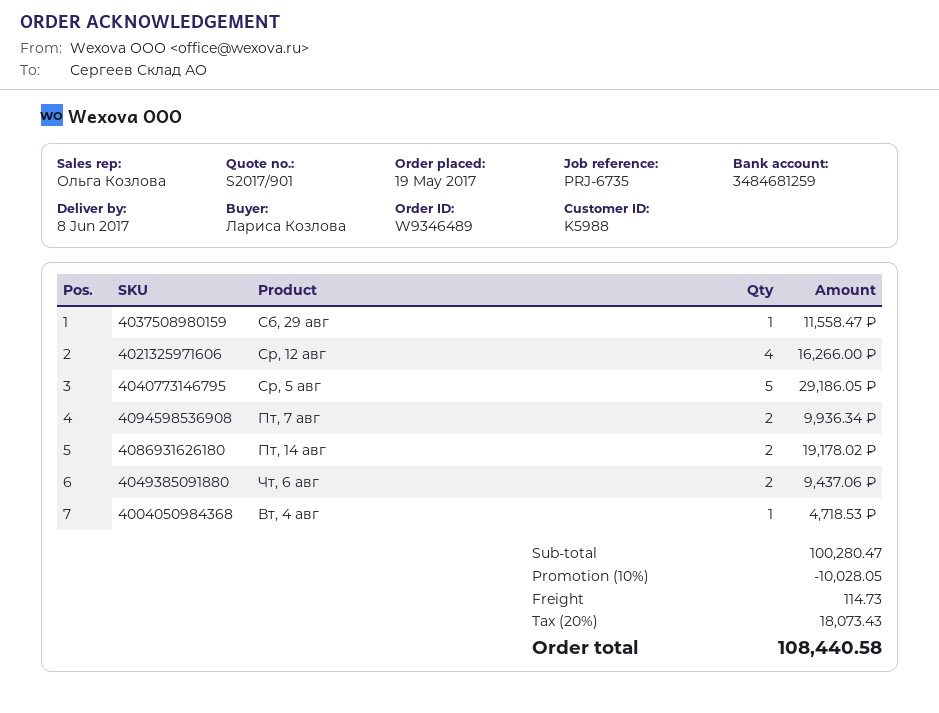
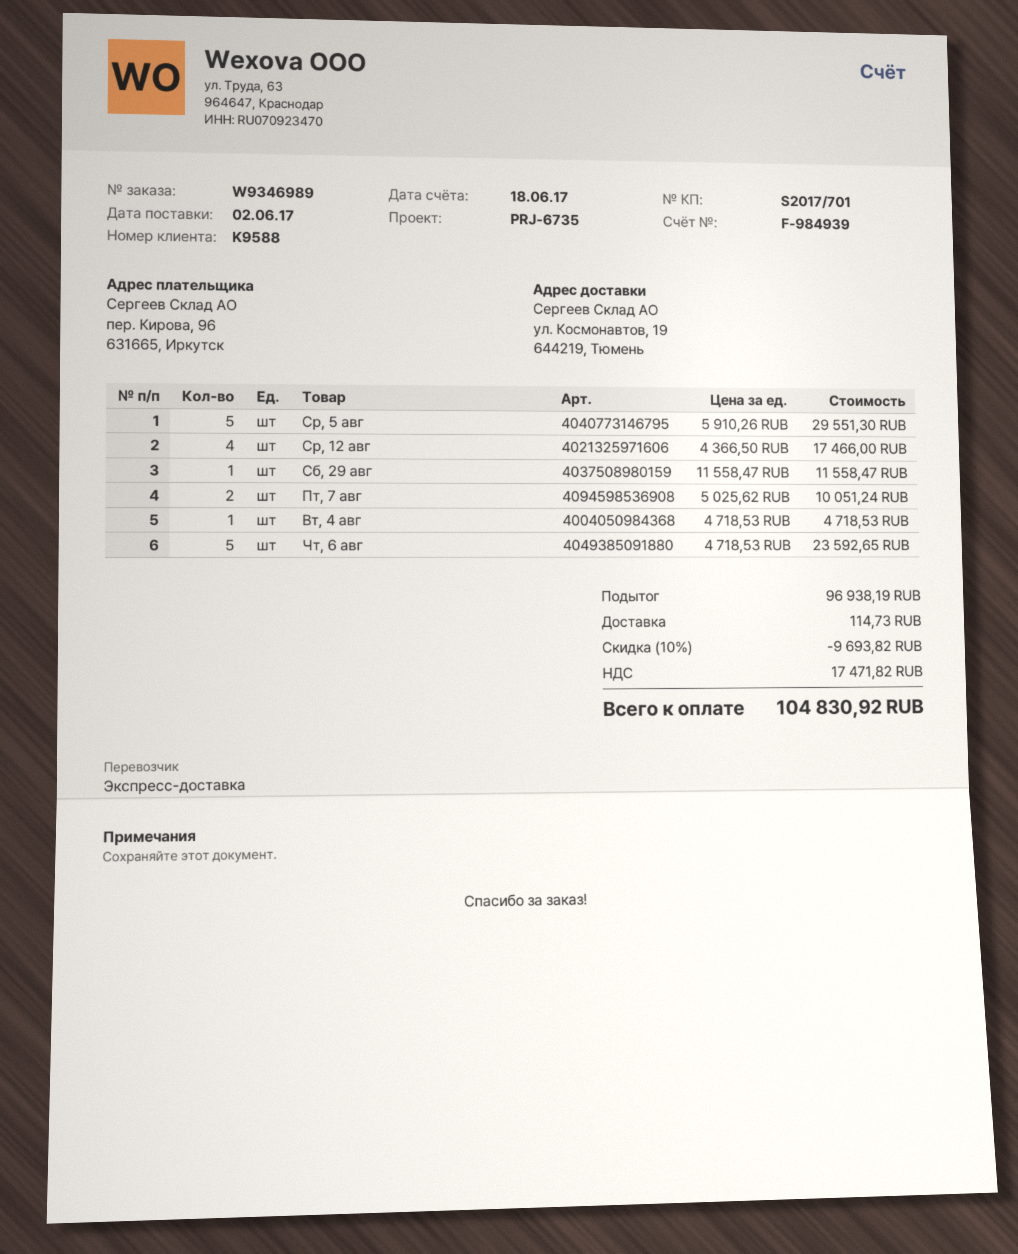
quote number: S2017/901 -> S2017/701
order number: W9346489 -> W9346989
delivery date: 2017-06-08 -> 2017-06-02
customer number: K5988 -> K9588
Ср, 12 авг: 4 for 16266.00 -> 4 for 17466.00
Ср, 5 авг: 5 for 29186.05 -> 5 for 29551.30
Пт, 7 авг: 2 for 9936.34 -> 2 for 10051.24
Пт, 14 авг: 2 for 19178.02 -> none
Чт, 6 авг: 2 for 9437.06 -> 5 for 23592.65
subtotal: 100280.47 -> 96938.19
discount: 10% = 10028.05 -> 10% = 9693.82
tax: 18073.43 -> 17471.82
total: 108440.58 -> 104830.92

